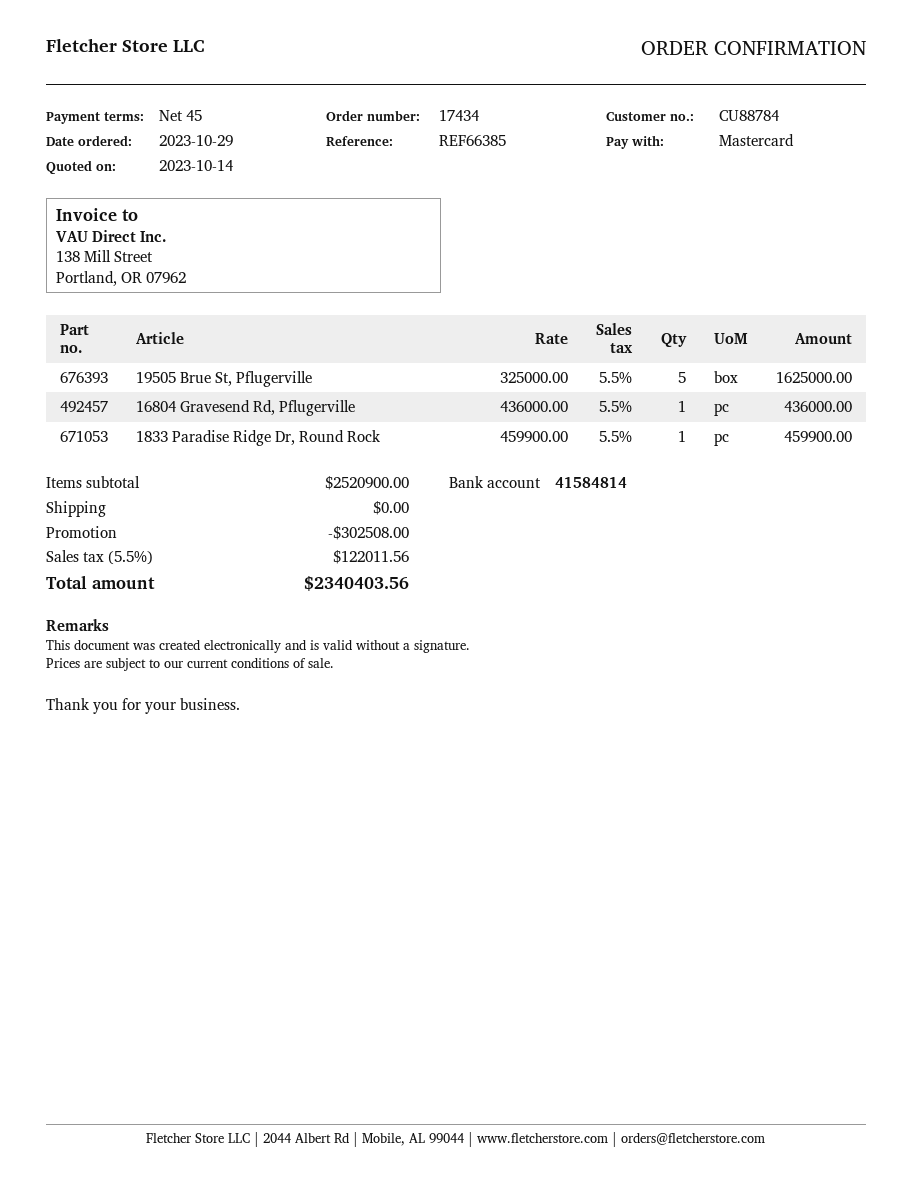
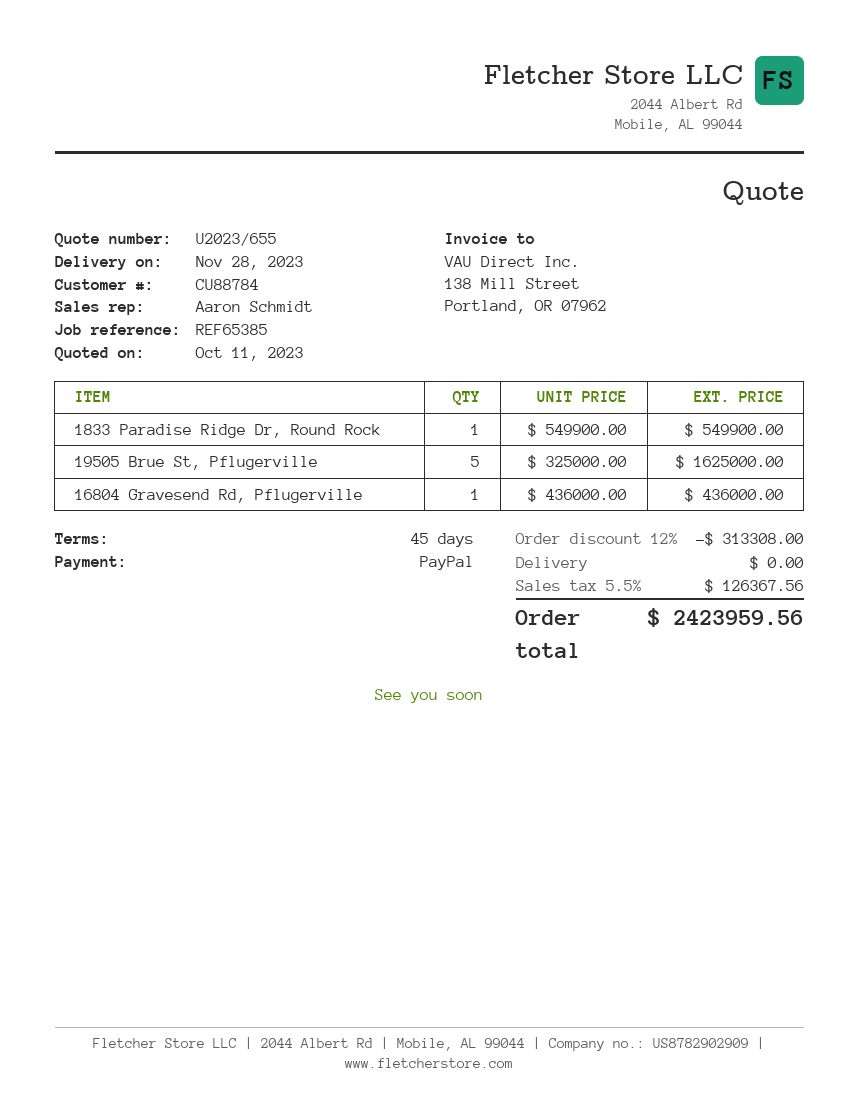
quote date: 2023-10-14 -> 2023-10-11
reference: REF66385 -> REF65385
payment method: Mastercard -> PayPal
1833 Paradise Ridge Dr, Round Rock: 1 x 459900.00 = 459900.00 -> 1 x 549900.00 = 549900.00
discount: 302508.00 -> 313308.00
tax: 5.5% = 122011.56 -> 5.5% = 126367.56
total: 2340403.56 -> 2423959.56

